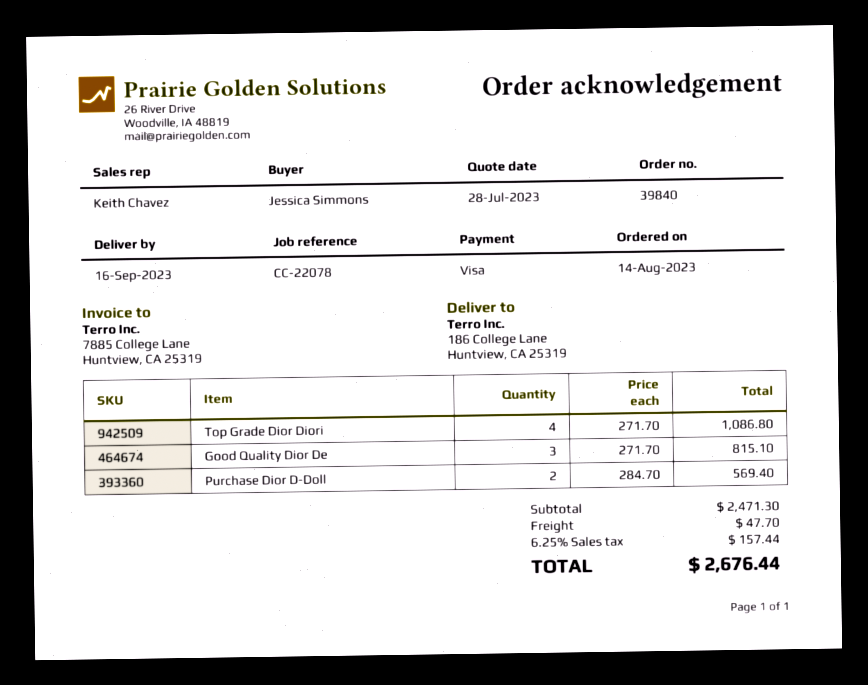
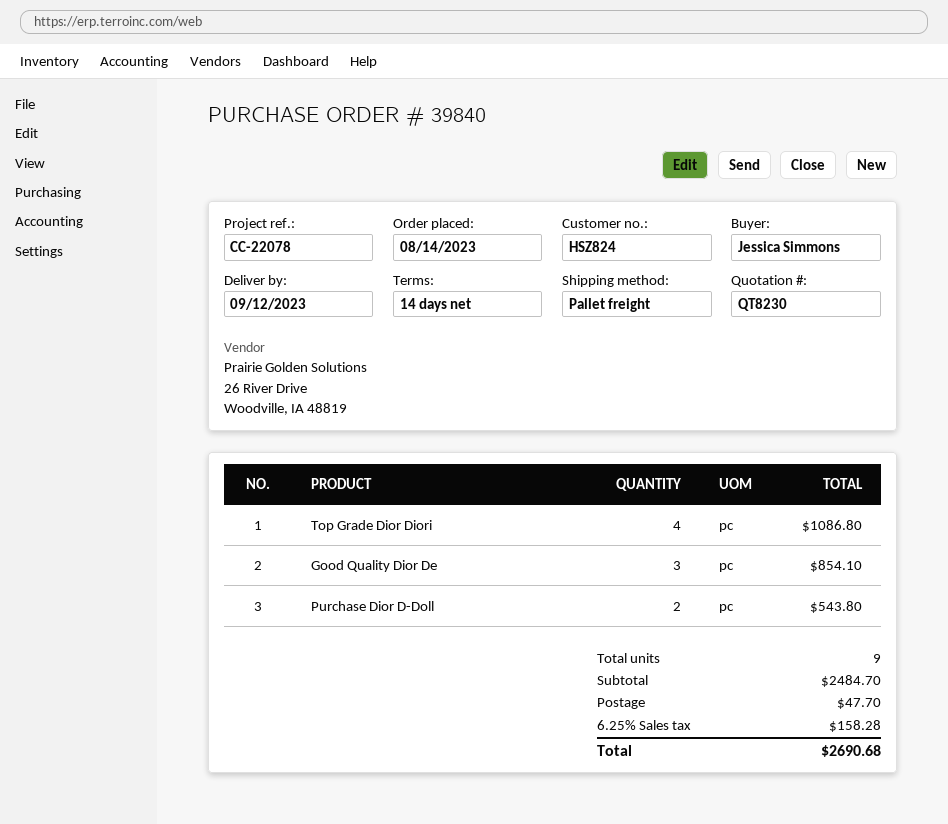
delivery date: 2023-09-16 -> 2023-09-12
Good Quality Dior De: 3 for 815.10 -> 3 for 854.10
Purchase Dior D-Doll: 2 for 569.40 -> 2 for 543.80
subtotal: 2471.30 -> 2484.70
tax: 6.25% = 157.44 -> 6.25% = 158.28
total: 2676.44 -> 2690.68

